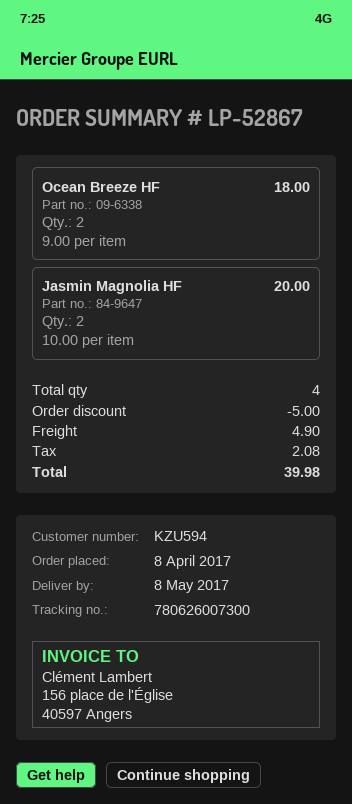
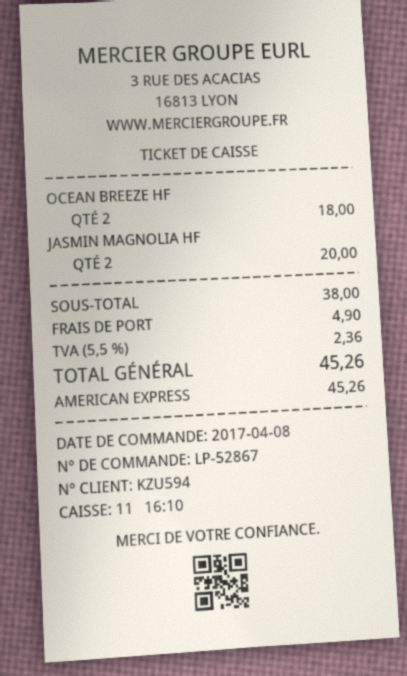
discount: 5.00 -> none
tax: 2.08 -> 2.36
total: 39.98 -> 45.26

